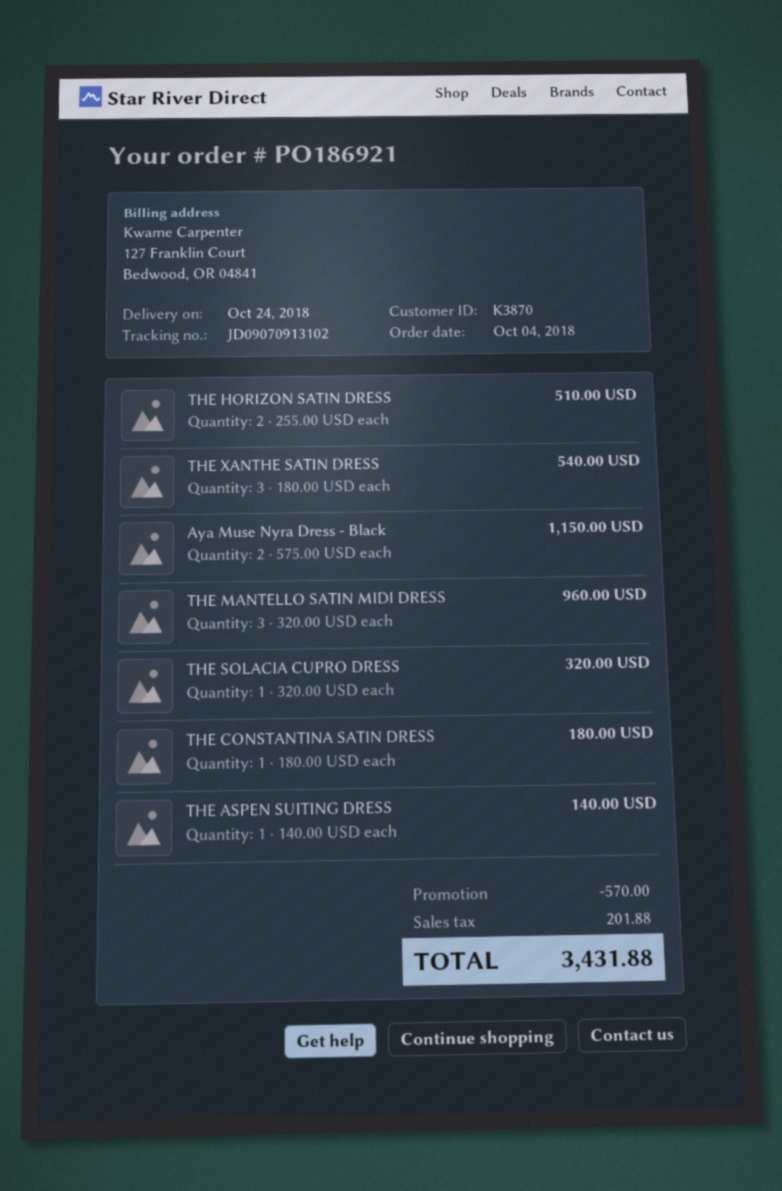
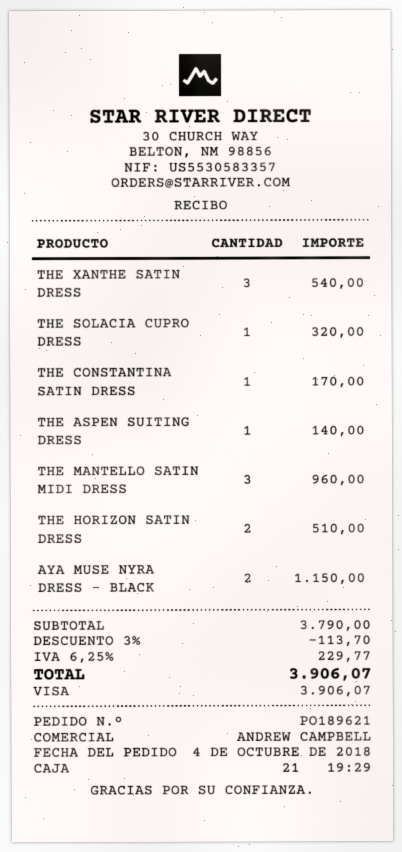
order number: PO186921 -> PO189621
THE CONSTANTINA SATIN DRESS: 1 for 180.00 -> 1 for 170.00
discount: 570.00 -> 113.70
tax: 201.88 -> 229.77
total: 3431.88 -> 3906.07

